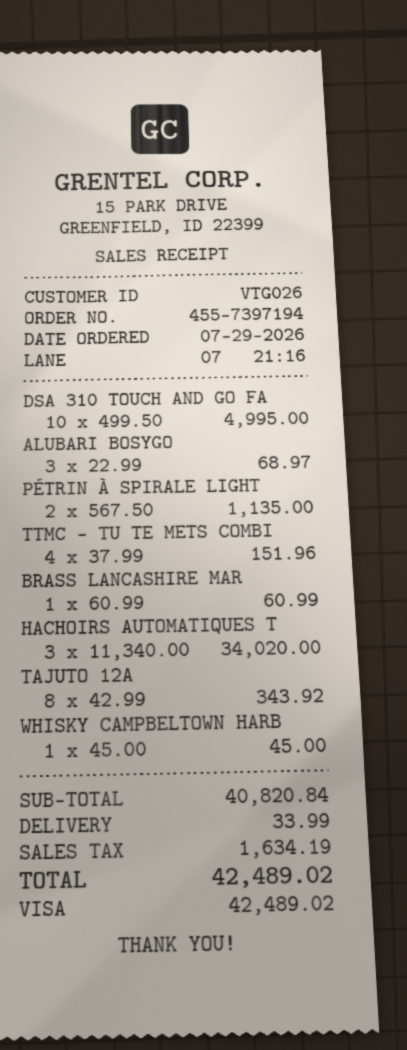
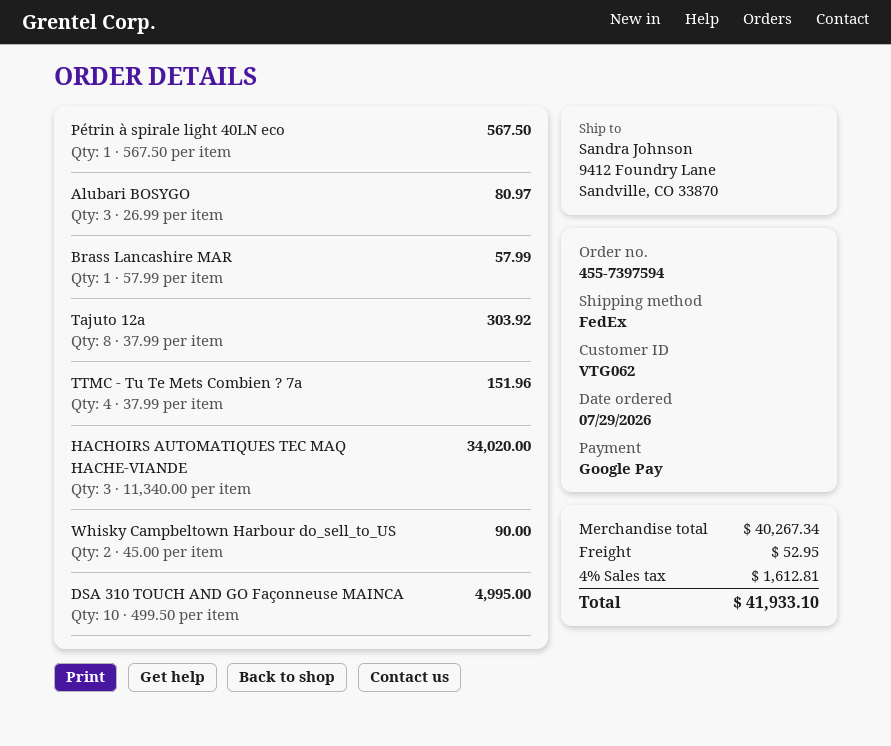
order number: 455-7397194 -> 455-7397594
customer number: VTG026 -> VTG062
payment method: Visa -> Google Pay
ALUBARI BOSYGO: 3 x 22.99 = 68.97 -> 3 x 26.99 = 80.97
PÉTRIN À SPIRALE LIGHT: 2 x 567.50 = 1135.00 -> 1 x 567.50 = 567.50
BRASS LANCASHIRE MAR: 1 x 60.99 = 60.99 -> 1 x 57.99 = 57.99
TAJUTO 12A: 8 x 42.99 = 343.92 -> 8 x 37.99 = 303.92
WHISKY CAMPBELTOWN HARB: 1 x 45.00 = 45.00 -> 2 x 45.00 = 90.00
subtotal: 40820.84 -> 40267.34
shipping: 33.99 -> 52.95
tax: 1634.19 -> 1612.81
total: 42489.02 -> 41933.10

